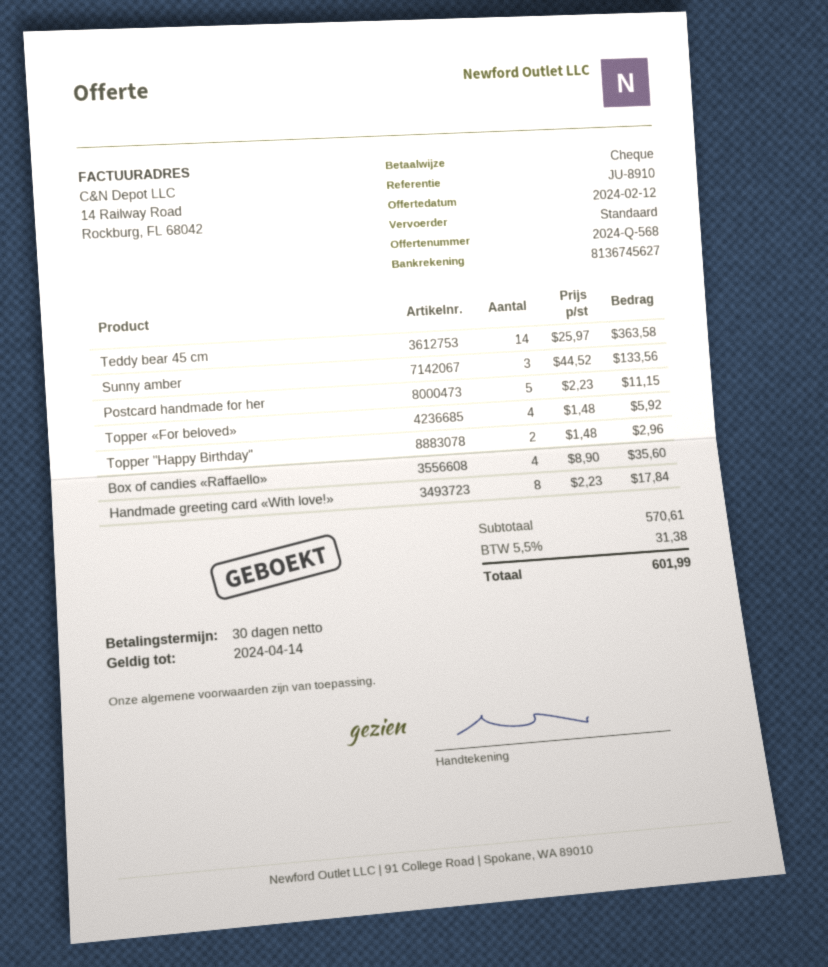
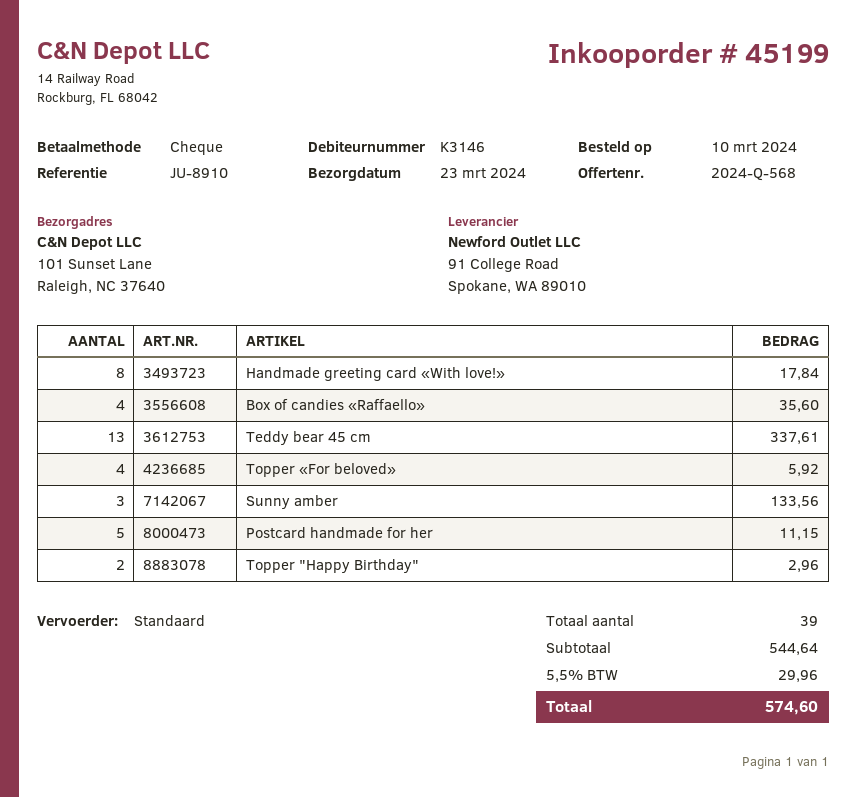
Teddy bear 45 cm: 14 for 363.58 -> 13 for 337.61
subtotal: 570.61 -> 544.64
tax: 5.5% = 31.38 -> 5.5% = 29.96
total: 601.99 -> 574.60

